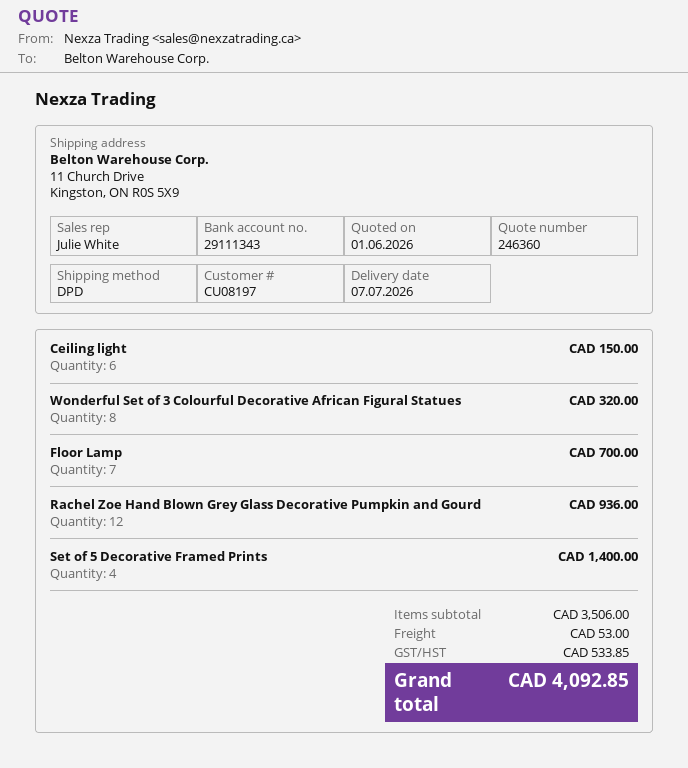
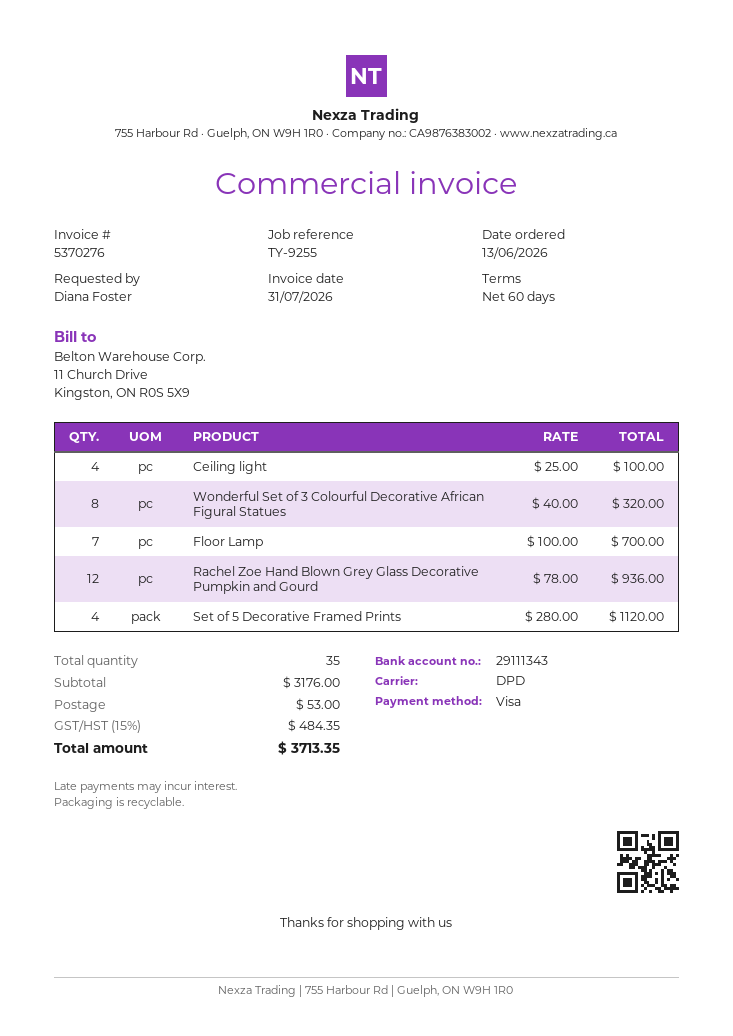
Ceiling light: 6 for 150.00 -> 4 for 100.00
Set of 5 Decorative Framed Prints: 4 for 1400.00 -> 4 for 1120.00
subtotal: 3506.00 -> 3176.00
tax: 533.85 -> 484.35
total: 4092.85 -> 3713.35

